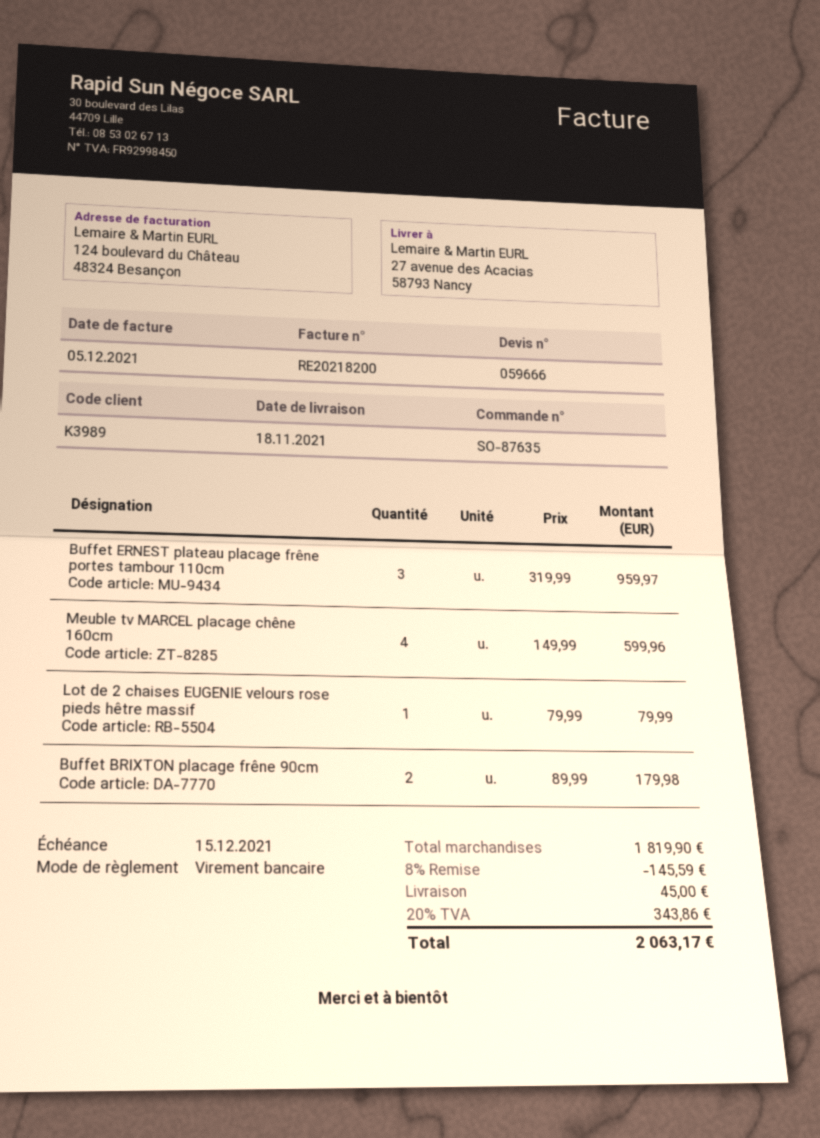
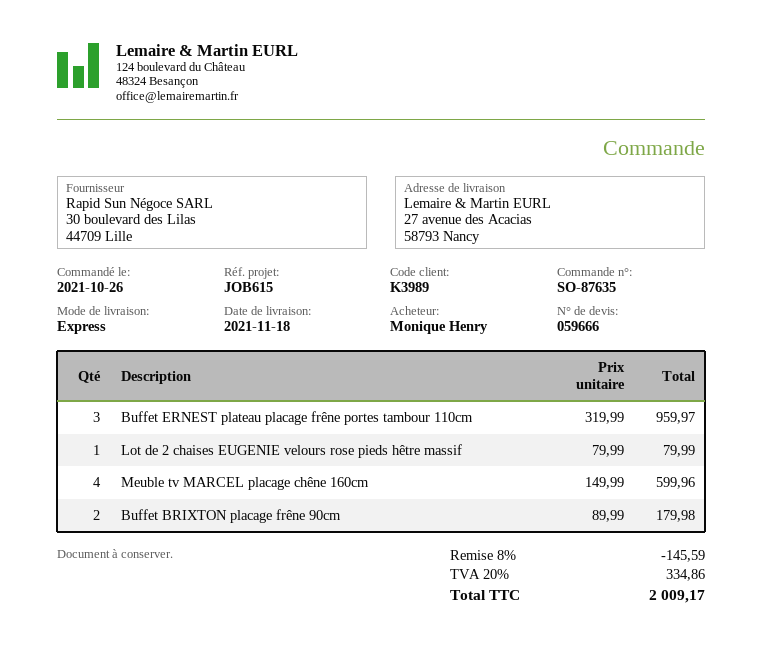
shipping: 45.00 -> none
tax: 20% = 343.86 -> 20% = 334.86
total: 2063.17 -> 2009.17

